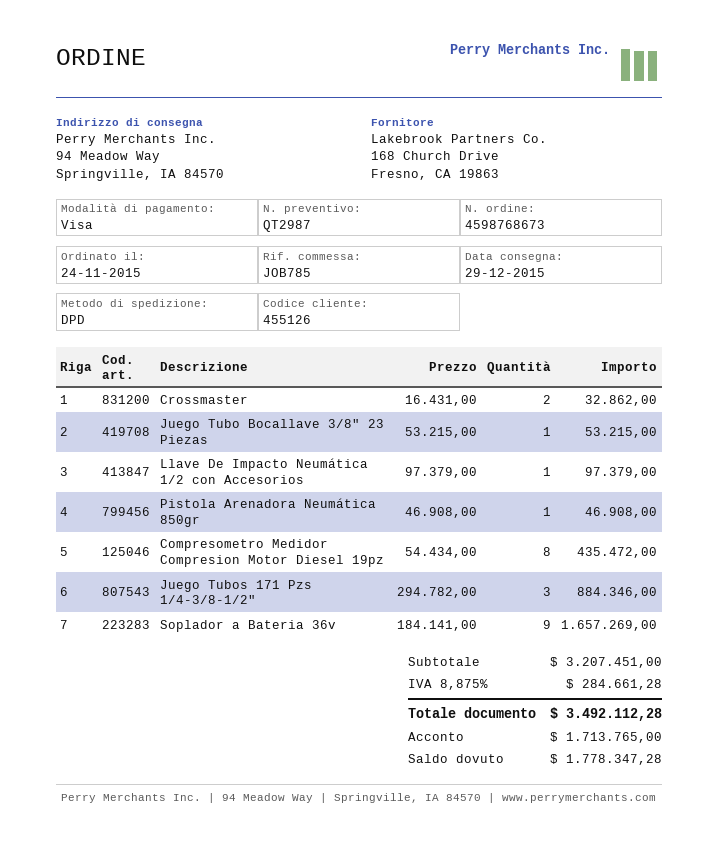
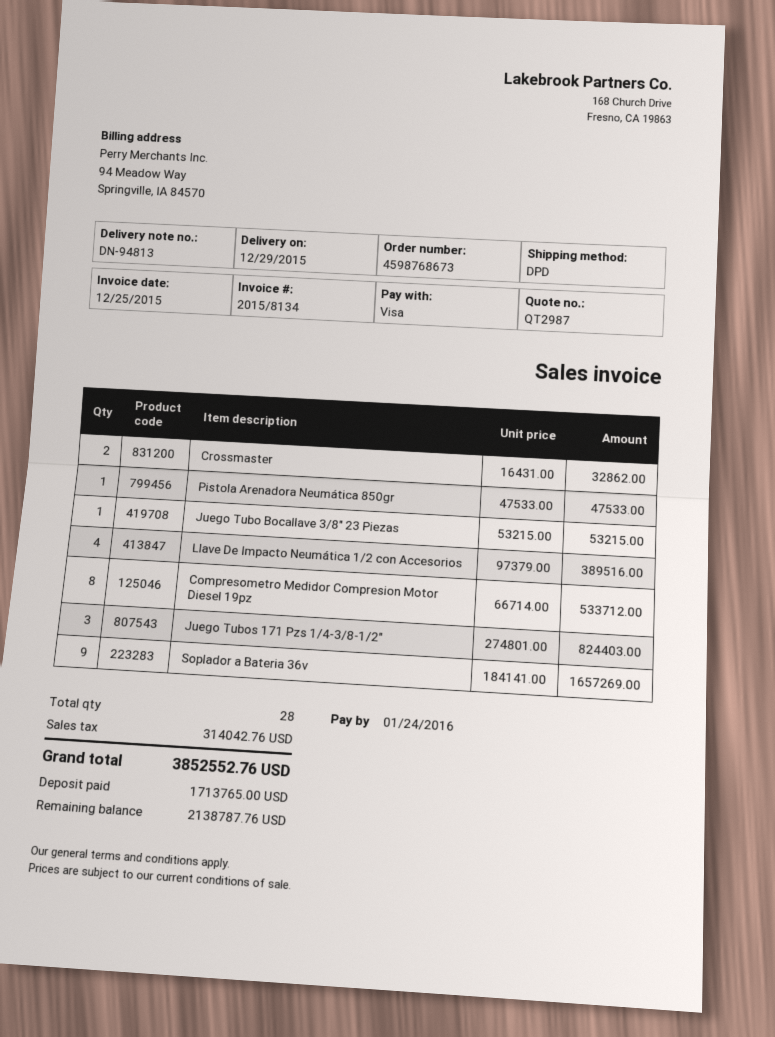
Llave De Impacto Neumática 1/2 con Accesorios: 1 x 97379.00 = 97379.00 -> 4 x 97379.00 = 389516.00
Pistola Arenadora Neumática 850gr: 1 x 46908.00 = 46908.00 -> 1 x 47533.00 = 47533.00
Compresometro Medidor Compresion Motor Diesel 19pz: 8 x 54434.00 = 435472.00 -> 8 x 66714.00 = 533712.00
Juego Tubos 171 Pzs 1/4-3/8-1/2": 3 x 294782.00 = 884346.00 -> 3 x 274801.00 = 824403.00
tax: 284661.28 -> 314042.76
total: 3492112.28 -> 3852552.76
balance: 1778347.28 -> 2138787.76

